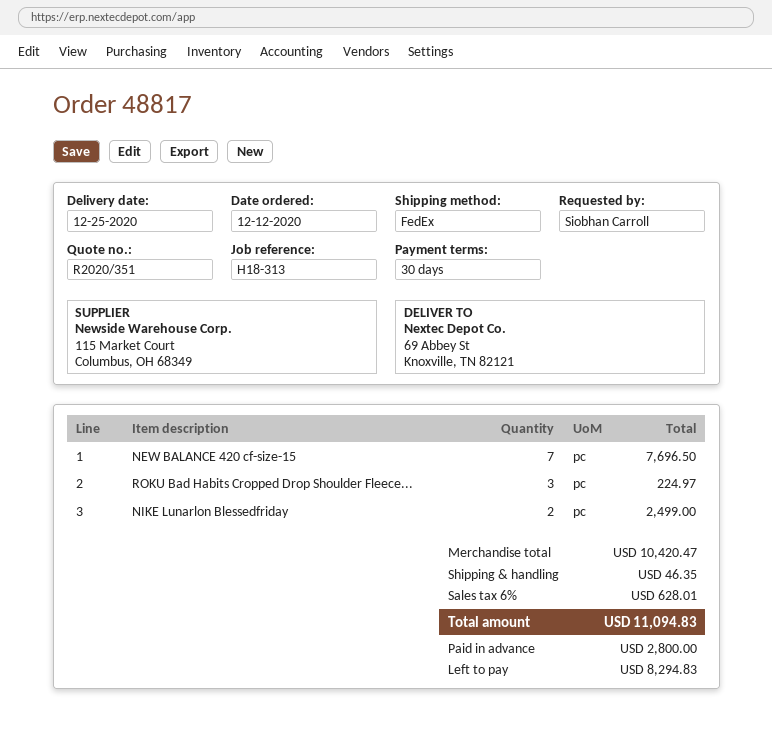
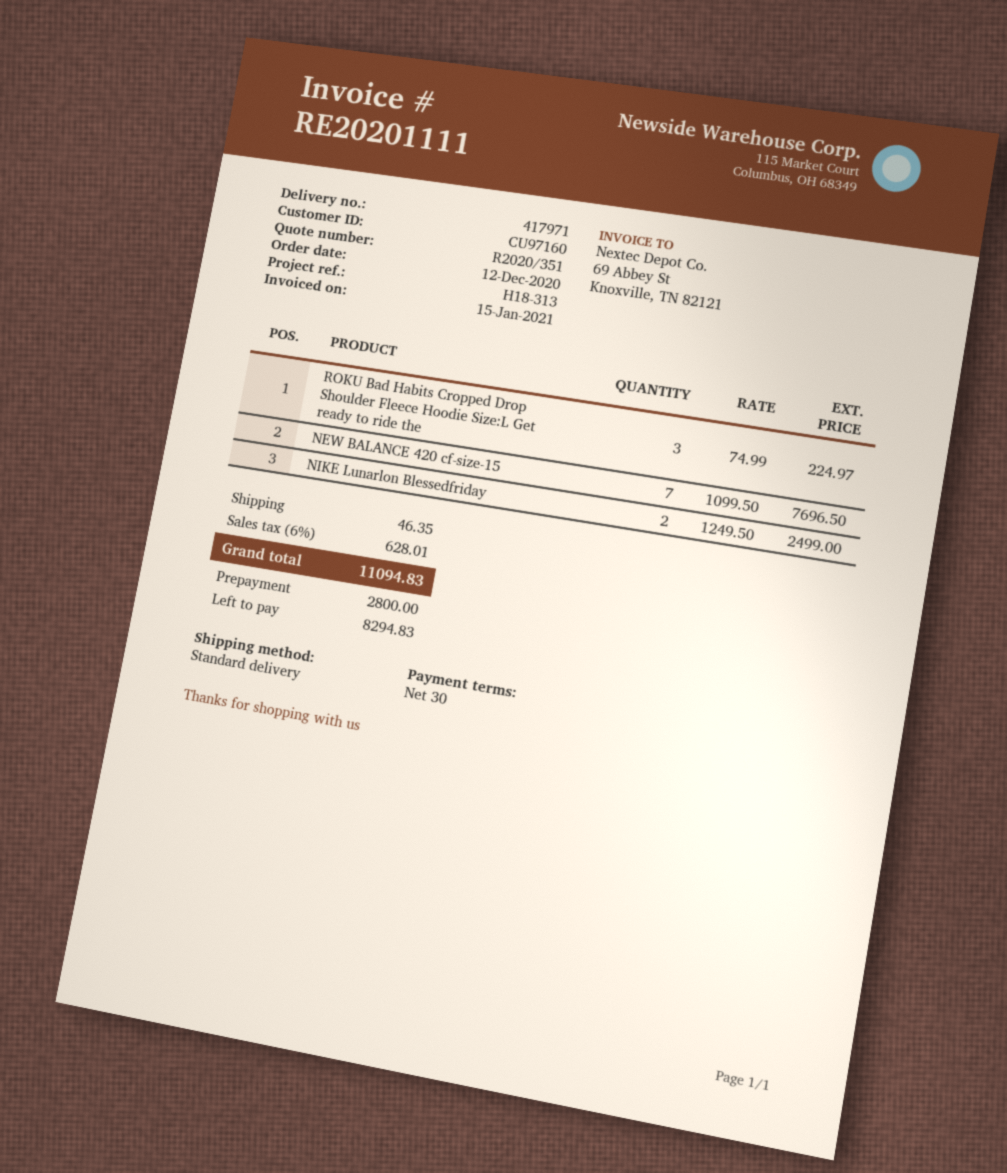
shipping method: FedEx -> standard

